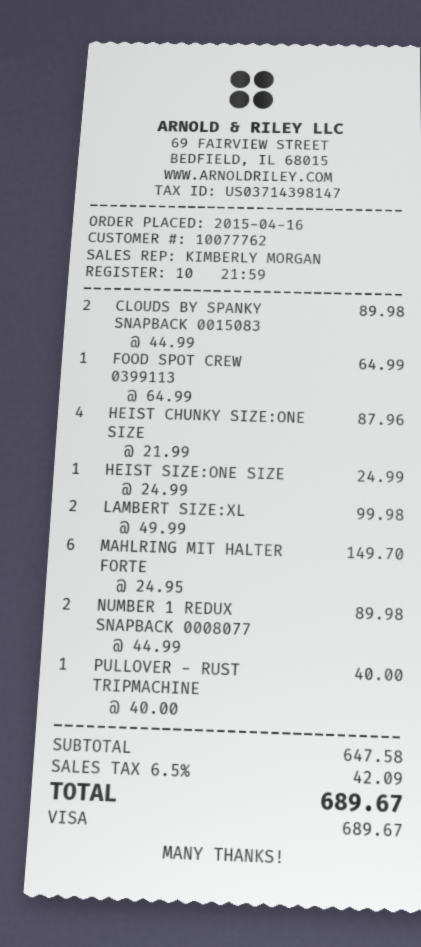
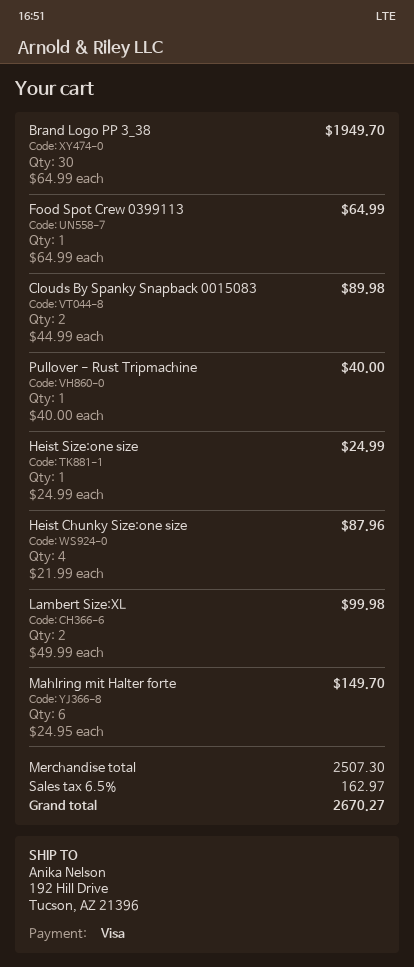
NUMBER 1 REDUX SNAPBACK 0008077: 2 x 44.99 = 89.98 -> none
Brand Logo PP 3_38: none -> 30 x 64.99 = 1949.70
subtotal: 647.58 -> 2507.30
tax: 6.5% = 42.09 -> 6.5% = 162.97
total: 689.67 -> 2670.27

